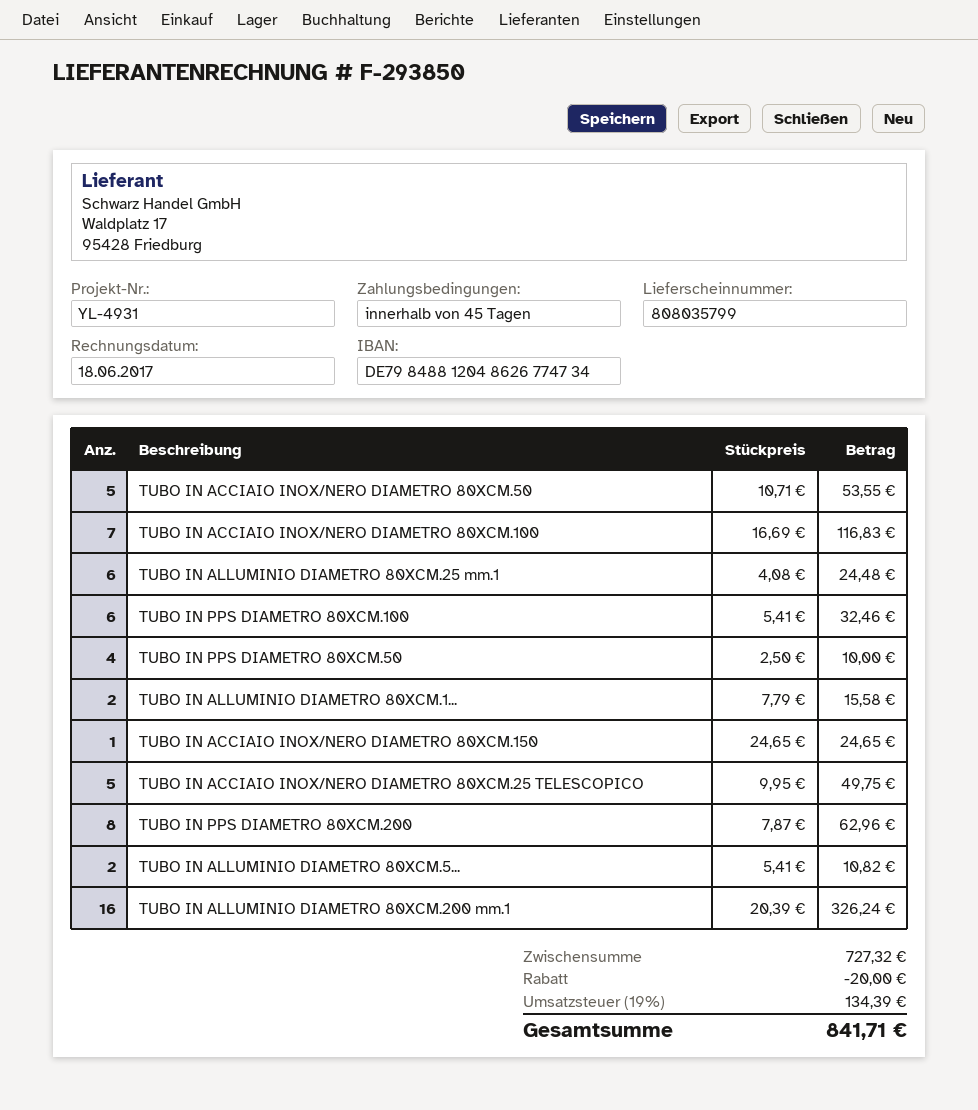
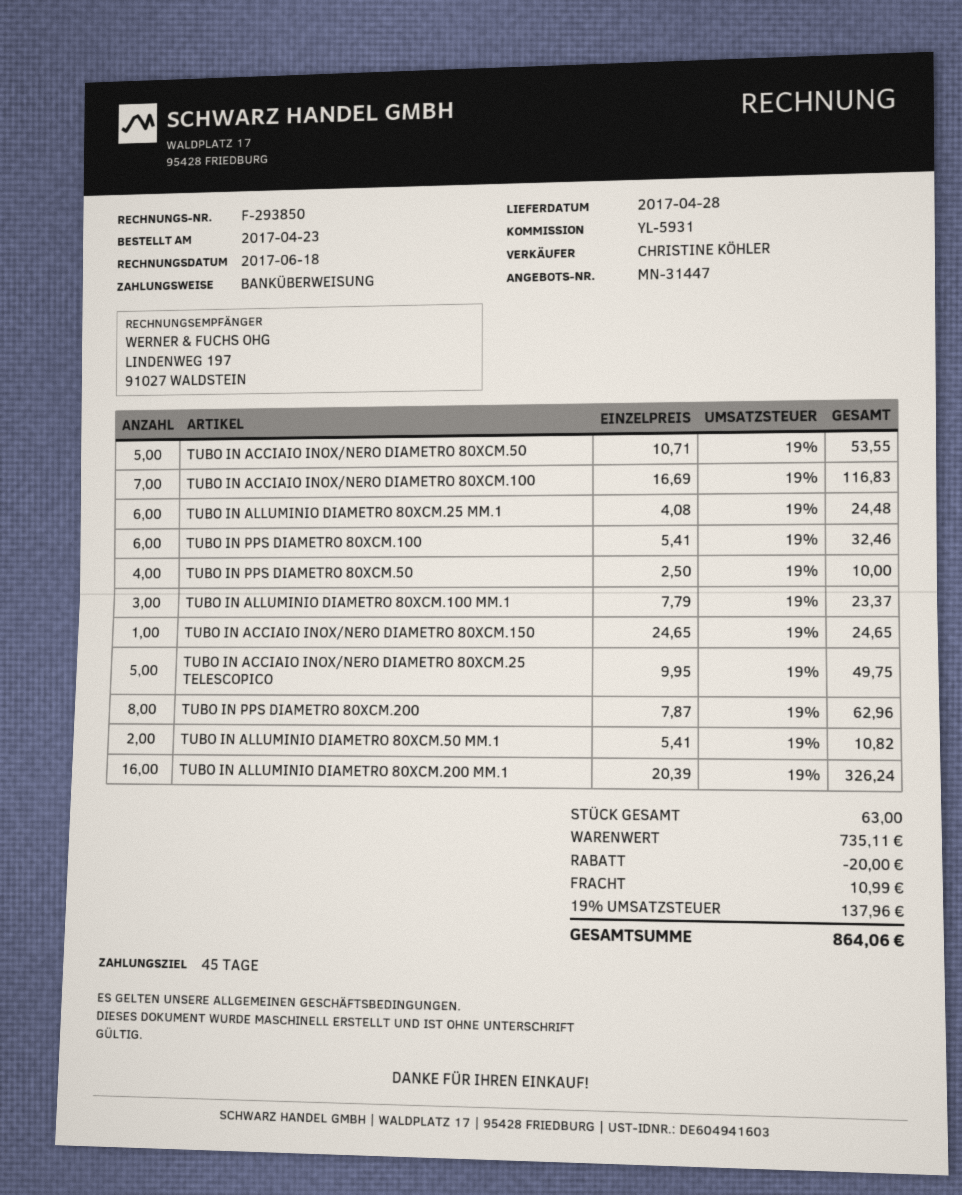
reference: YL-4931 -> YL-5931
TUBO IN ALLUMINIO DIAMETRO 80XCM.1...: 2 x 7.79 = 15.58 -> 3 x 7.79 = 23.37
subtotal: 727.32 -> 735.11
shipping: none -> 10.99
tax: 19% = 134.39 -> 19% = 137.96
total: 841.71 -> 864.06

